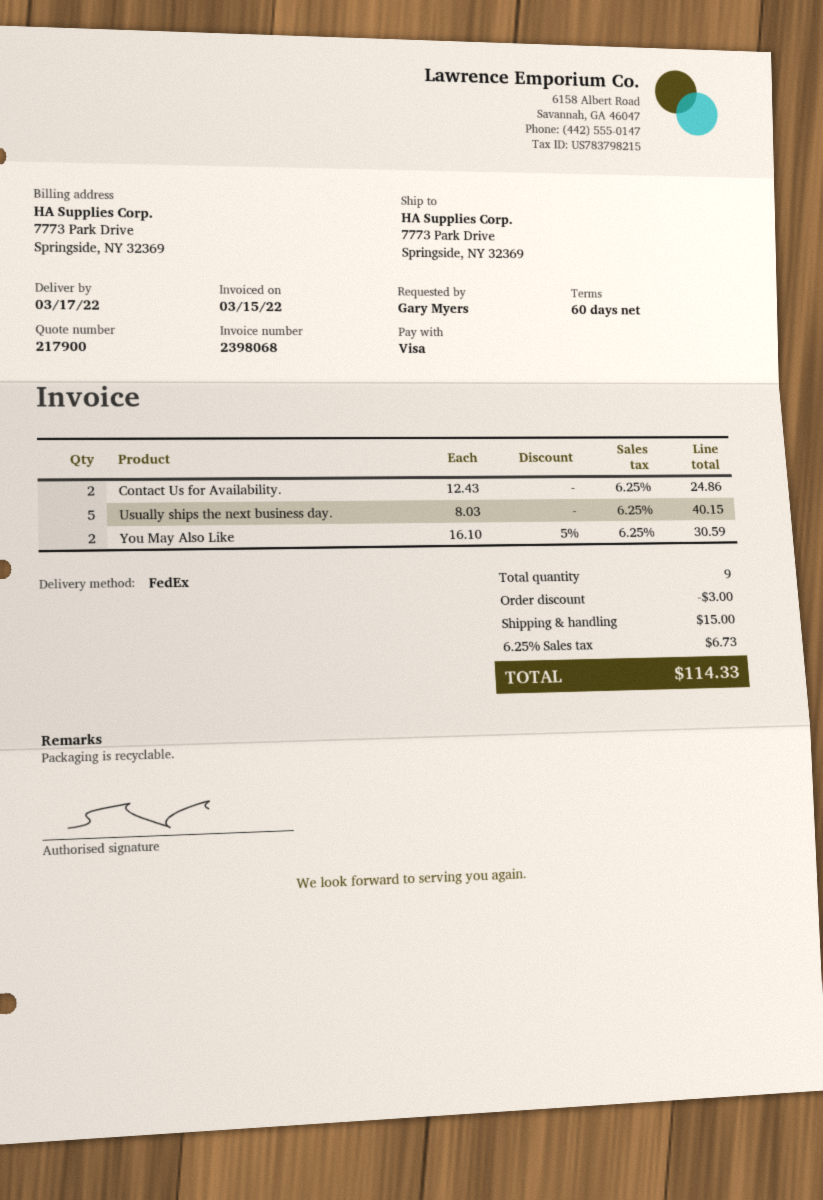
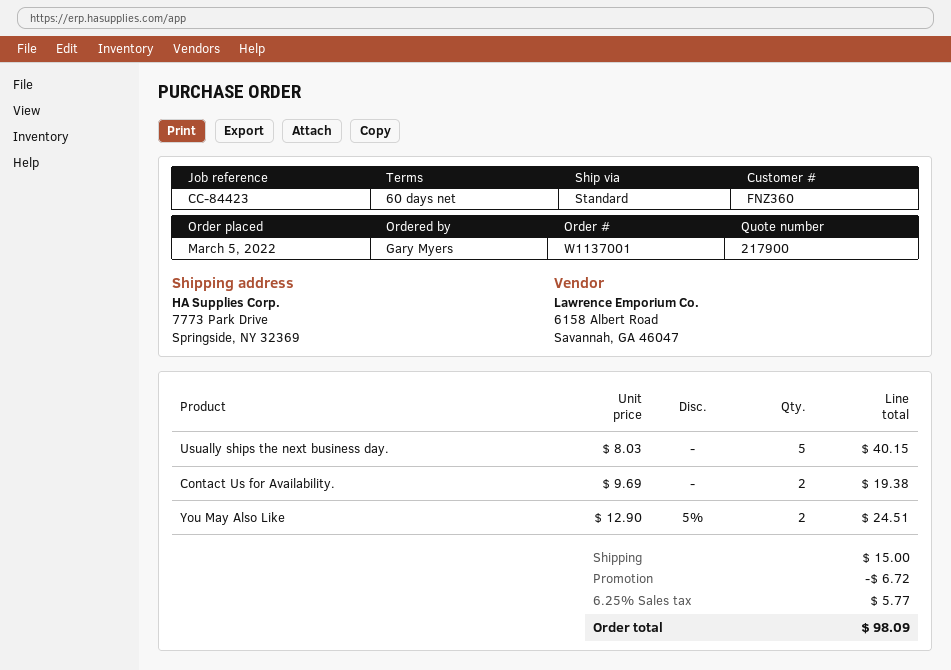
shipping method: FedEx -> standard
Contact Us for Availability.: 2 x 12.43 = 24.86 -> 2 x 9.69 = 19.38
You May Also Like: 2 x 16.10 - 5% = 30.59 -> 2 x 12.90 - 5% = 24.51
discount: 3.00 -> 6.72
tax: 6.25% = 6.73 -> 6.25% = 5.77
total: 114.33 -> 98.09

